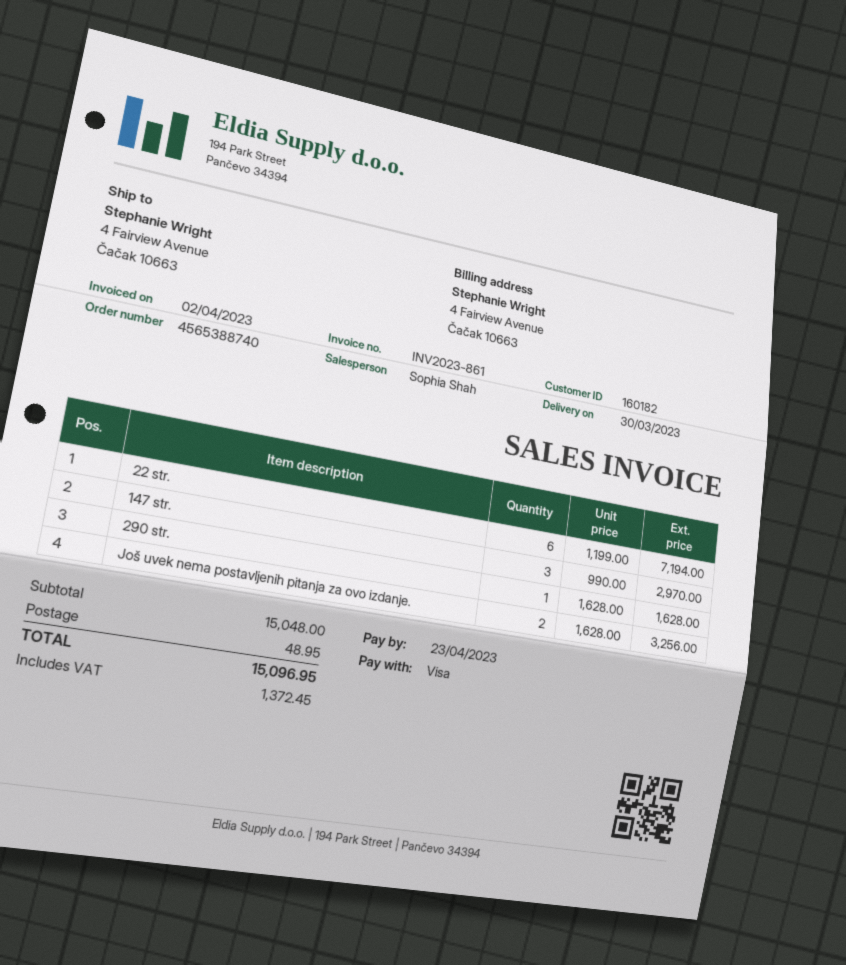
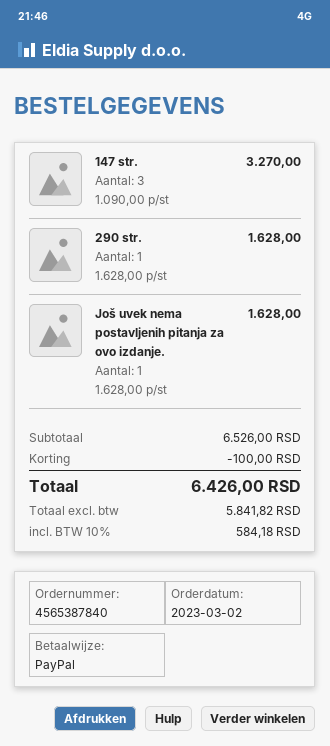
order number: 4565388740 -> 4565387840
payment method: Visa -> PayPal
22 str.: 6 x 1199.00 = 7194.00 -> none
147 str.: 3 x 990.00 = 2970.00 -> 3 x 1090.00 = 3270.00
Još uvek nema postavljenih pitanja za ovo izdanje.: 2 x 1628.00 = 3256.00 -> 1 x 1628.00 = 1628.00
subtotal: 15048.00 -> 6526.00
discount: none -> 100.00
shipping: 48.95 -> none
tax: 1372.45 -> 584.18
total: 15096.95 -> 6426.00

